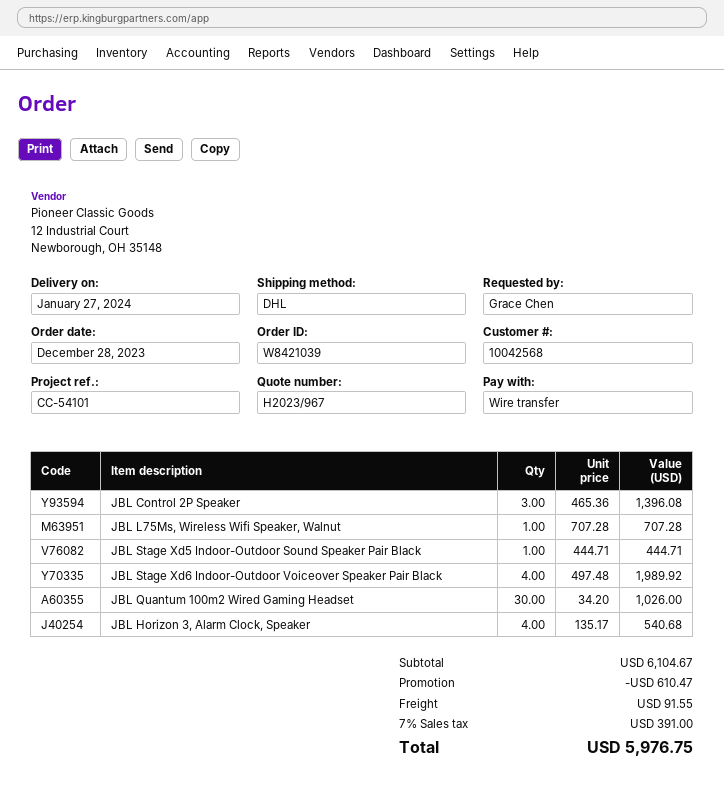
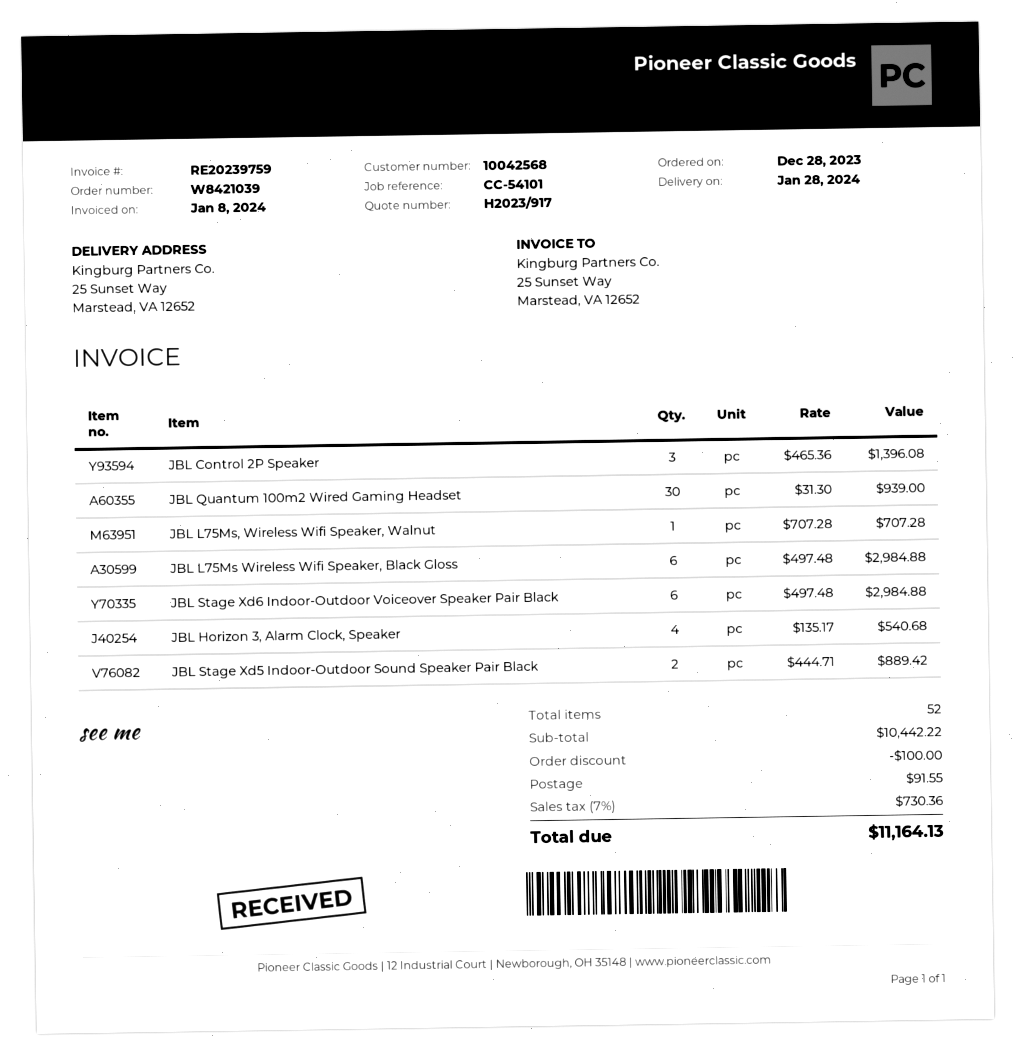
quote number: H2023/967 -> H2023/917
delivery date: 2024-01-27 -> 2024-01-28
JBL Stage Xd5 Indoor-Outdoor Sound Speaker Pair Black: 1 x 444.71 = 444.71 -> 2 x 444.71 = 889.42
JBL Stage Xd6 Indoor-Outdoor Voiceover Speaker Pair Black: 4 x 497.48 = 1989.92 -> 6 x 497.48 = 2984.88
JBL Quantum 100m2 Wired Gaming Headset: 30 x 34.20 = 1026.00 -> 30 x 31.30 = 939.00
JBL L75Ms Wireless Wifi Speaker, Black Gloss: none -> 6 x 497.48 = 2984.88
subtotal: 6104.67 -> 10442.22
discount: 610.47 -> 100.00
tax: 7% = 391.00 -> 7% = 730.36
total: 5976.75 -> 11164.13

